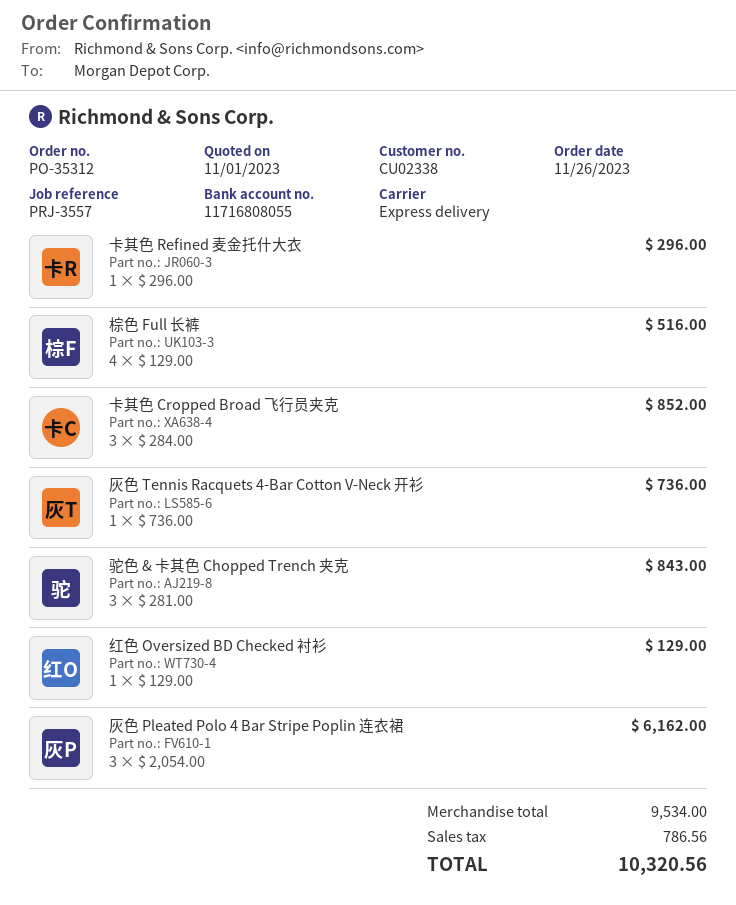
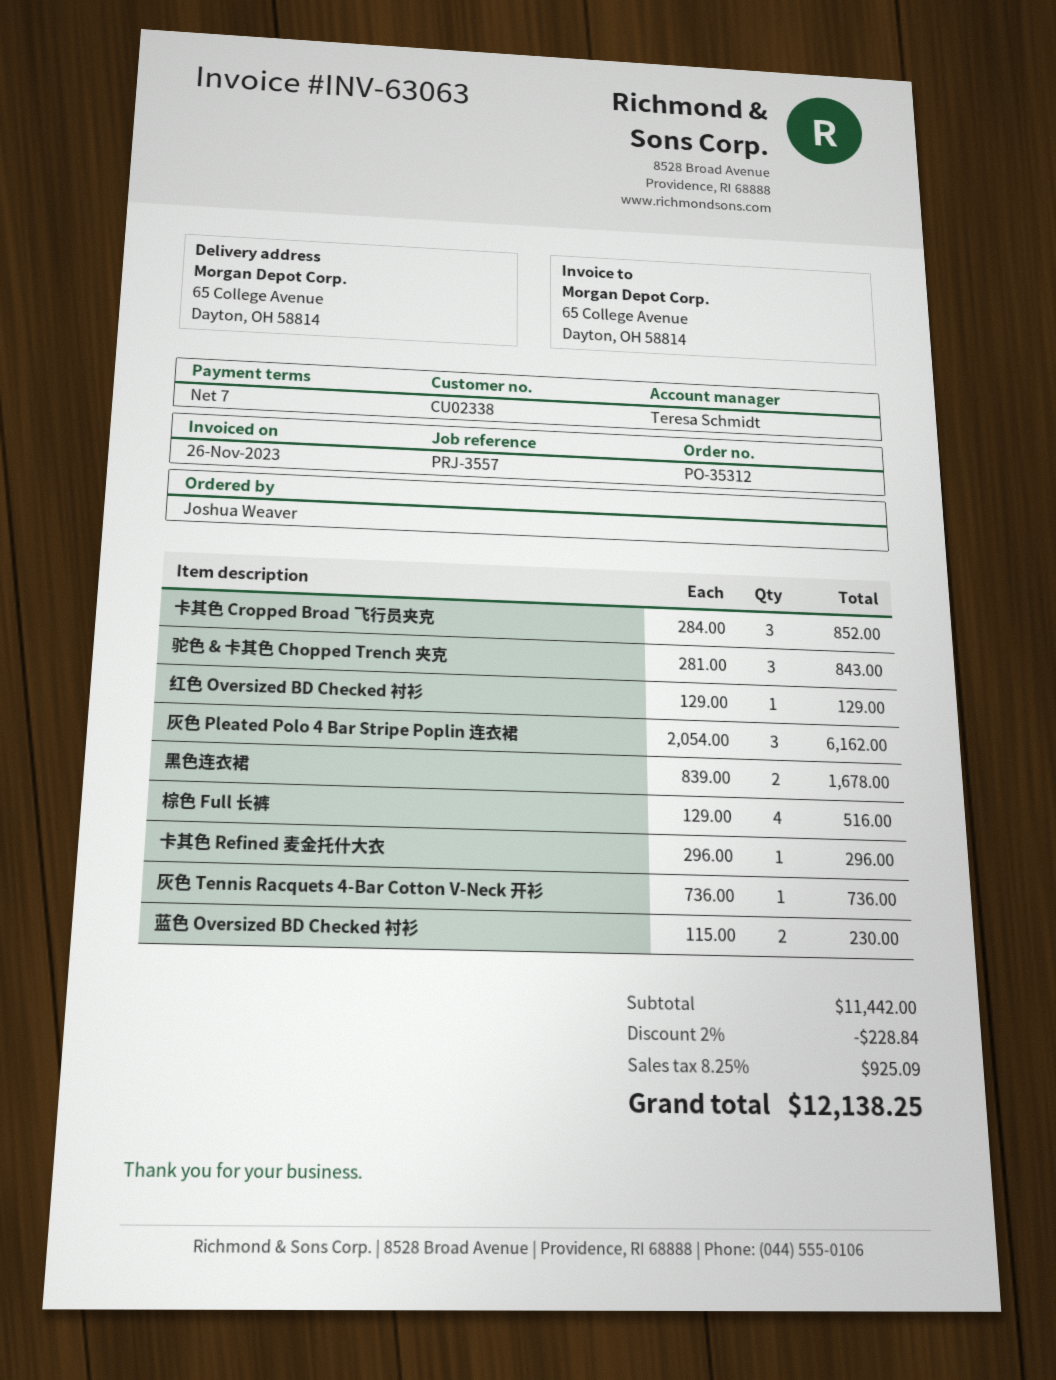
黑色连衣裙: none -> 2 x 839.00 = 1678.00
蓝色 Oversized BD Checked 衬衫: none -> 2 x 115.00 = 230.00
subtotal: 9534.00 -> 11442.00
discount: none -> 2% = 228.84
tax: 786.56 -> 925.09
total: 10320.56 -> 12138.25

